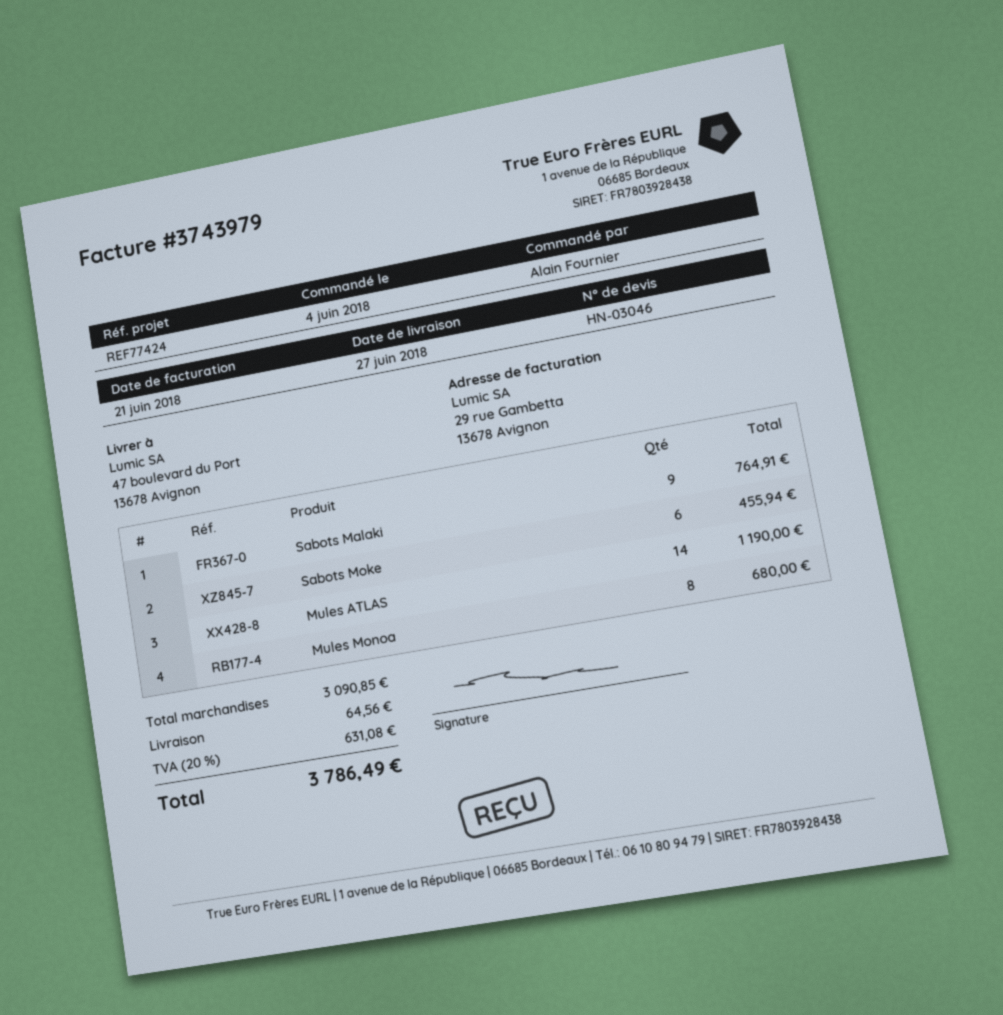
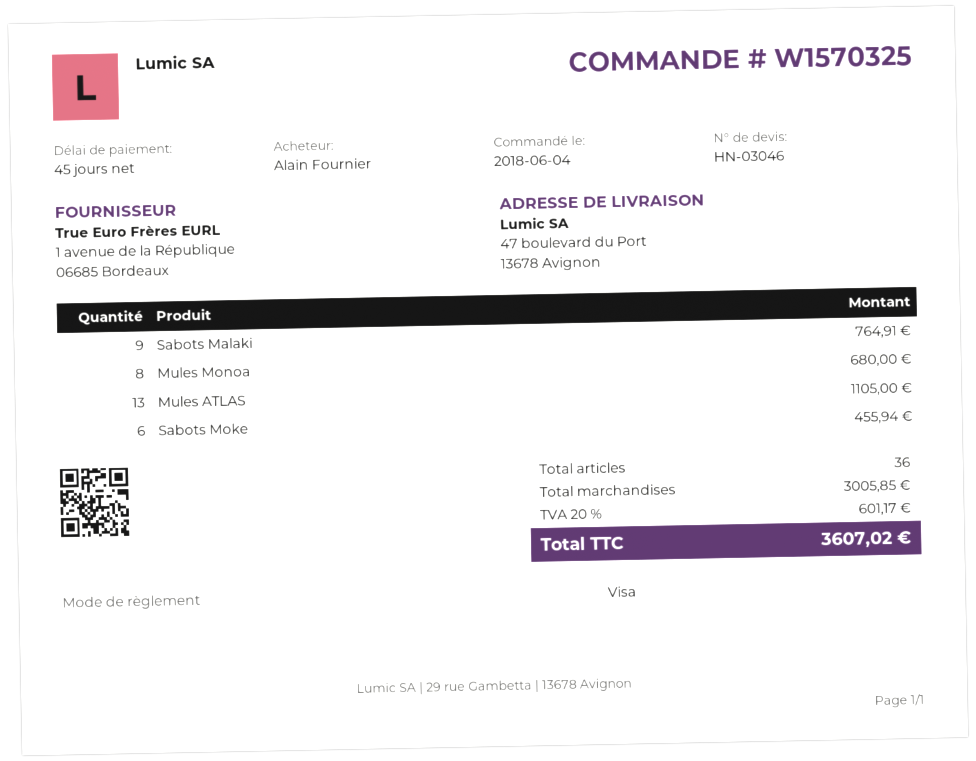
Mules ATLAS: 14 for 1190.00 -> 13 for 1105.00
subtotal: 3090.85 -> 3005.85
shipping: 64.56 -> none
tax: 20% = 631.08 -> 20% = 601.17
total: 3786.49 -> 3607.02

